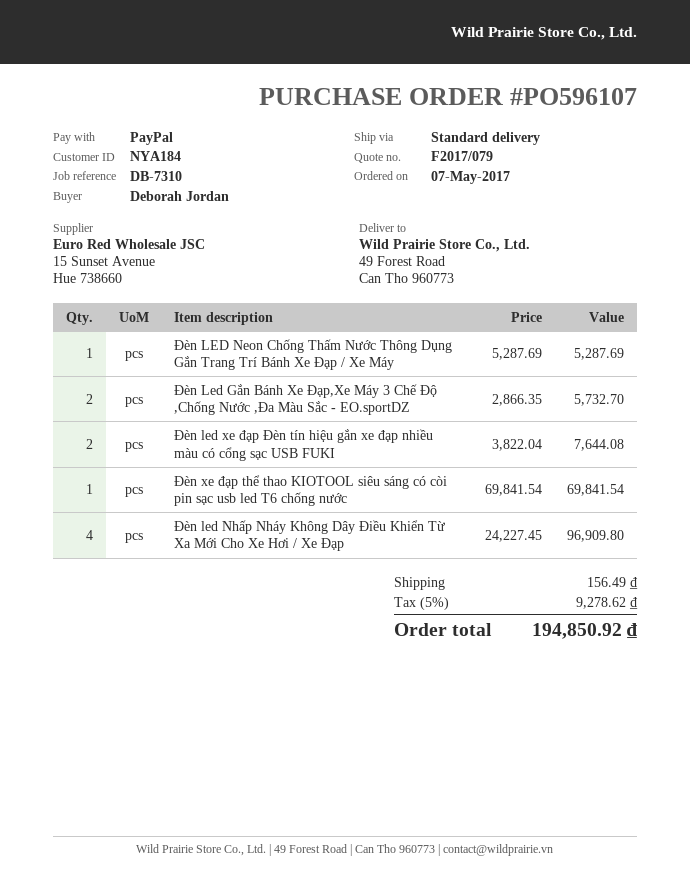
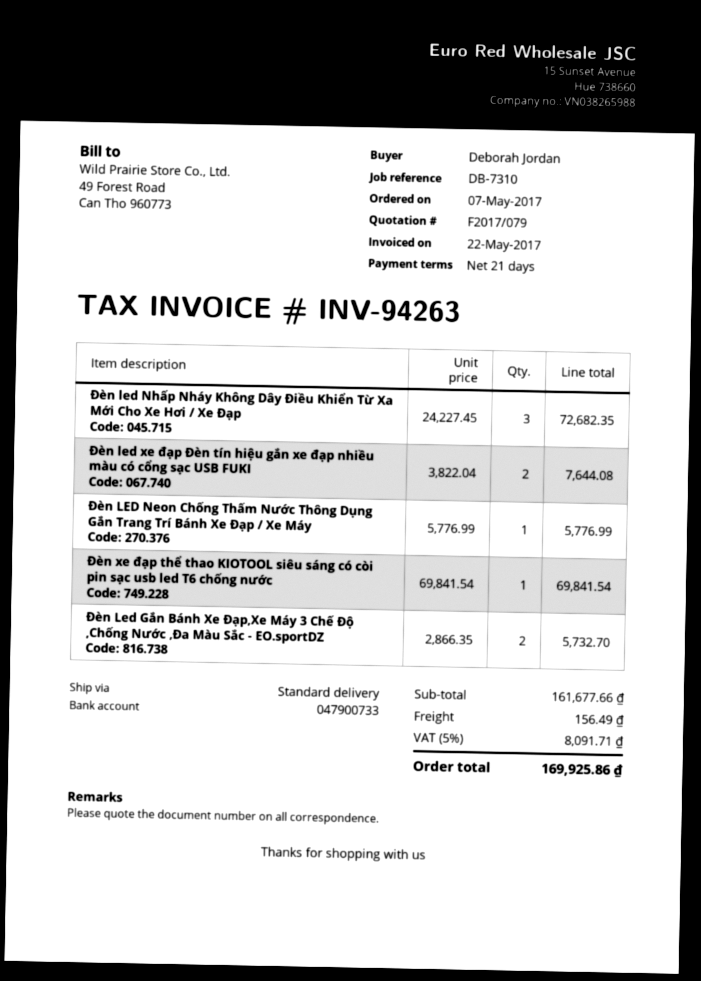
Đèn LED Neon Chống Thấm Nước Thông Dụng Gắn Trang Trí Bánh Xe Đạp / Xe Máy: 1 x 5287.69 = 5287.69 -> 1 x 5776.99 = 5776.99
Đèn led Nhấp Nháy Không Dây Điều Khiển Từ Xa Mới Cho Xe Hơi / Xe Đạp: 4 x 24227.45 = 96909.80 -> 3 x 24227.45 = 72682.35
tax: 5% = 9278.62 -> 5% = 8091.71
total: 194850.92 -> 169925.86

